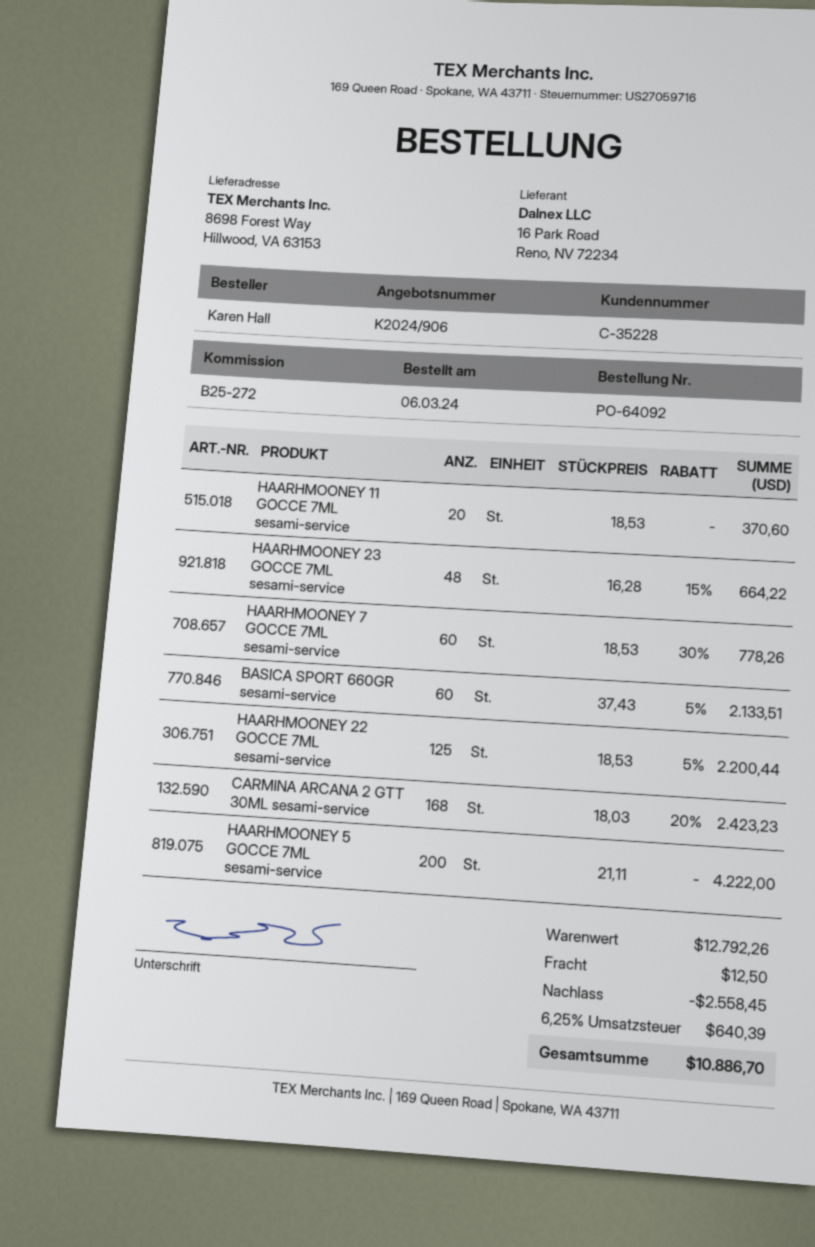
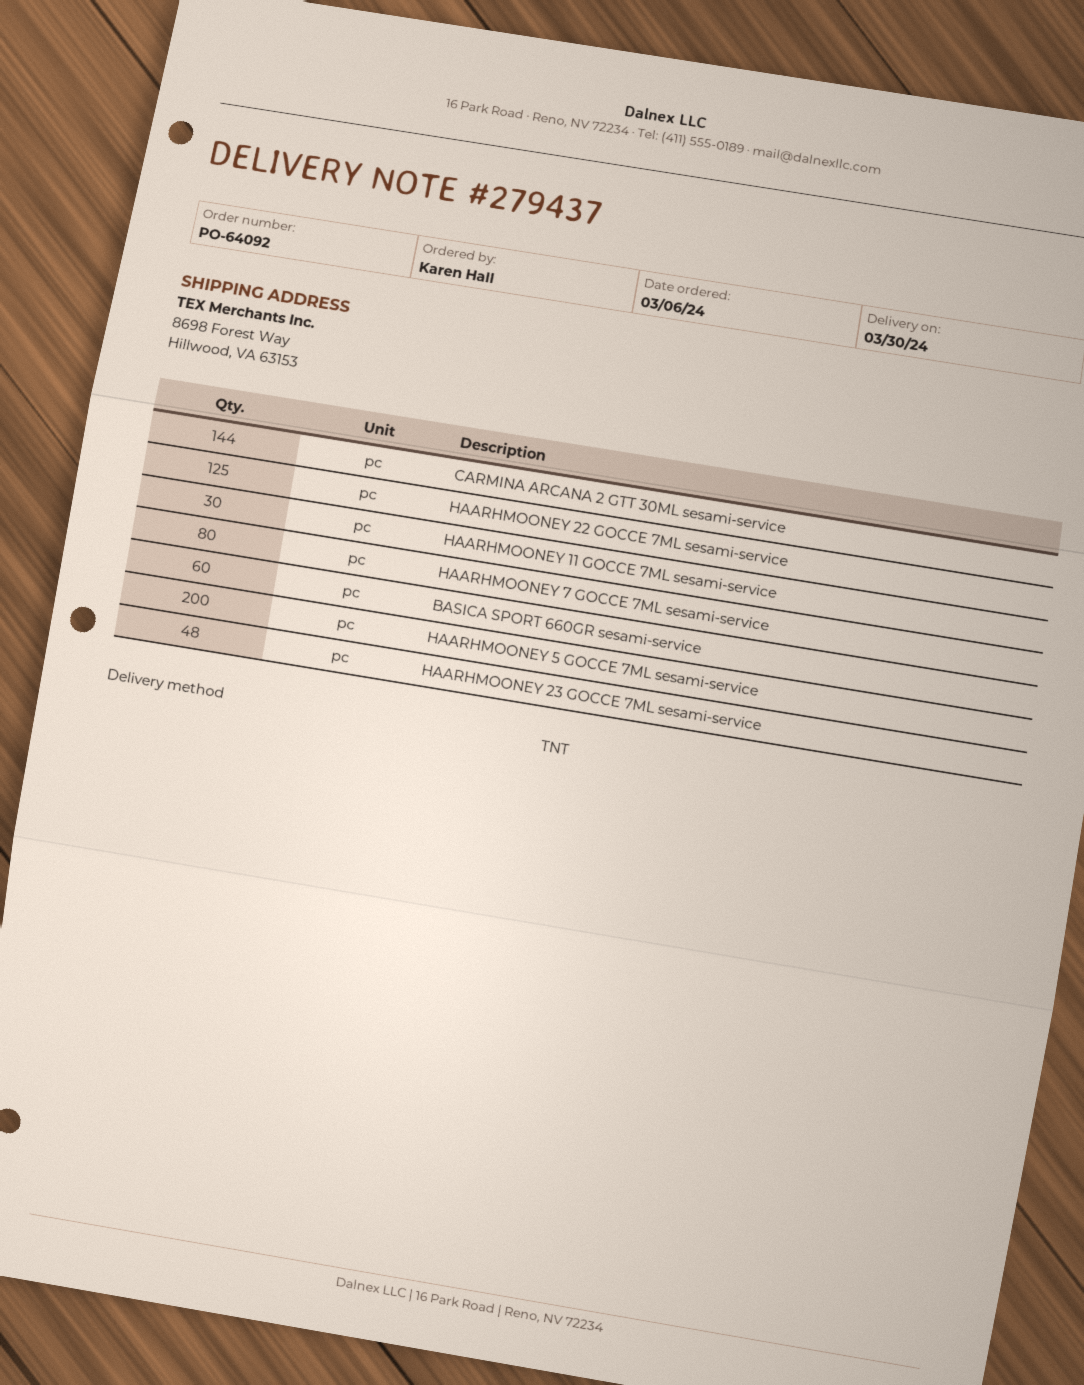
HAARHMOONEY 11 GOCCE 7ML sesami-service: 20 -> 30
HAARHMOONEY 7 GOCCE 7ML sesami-service: 60 -> 80
CARMINA ARCANA 2 GTT 30ML sesami-service: 168 -> 144

